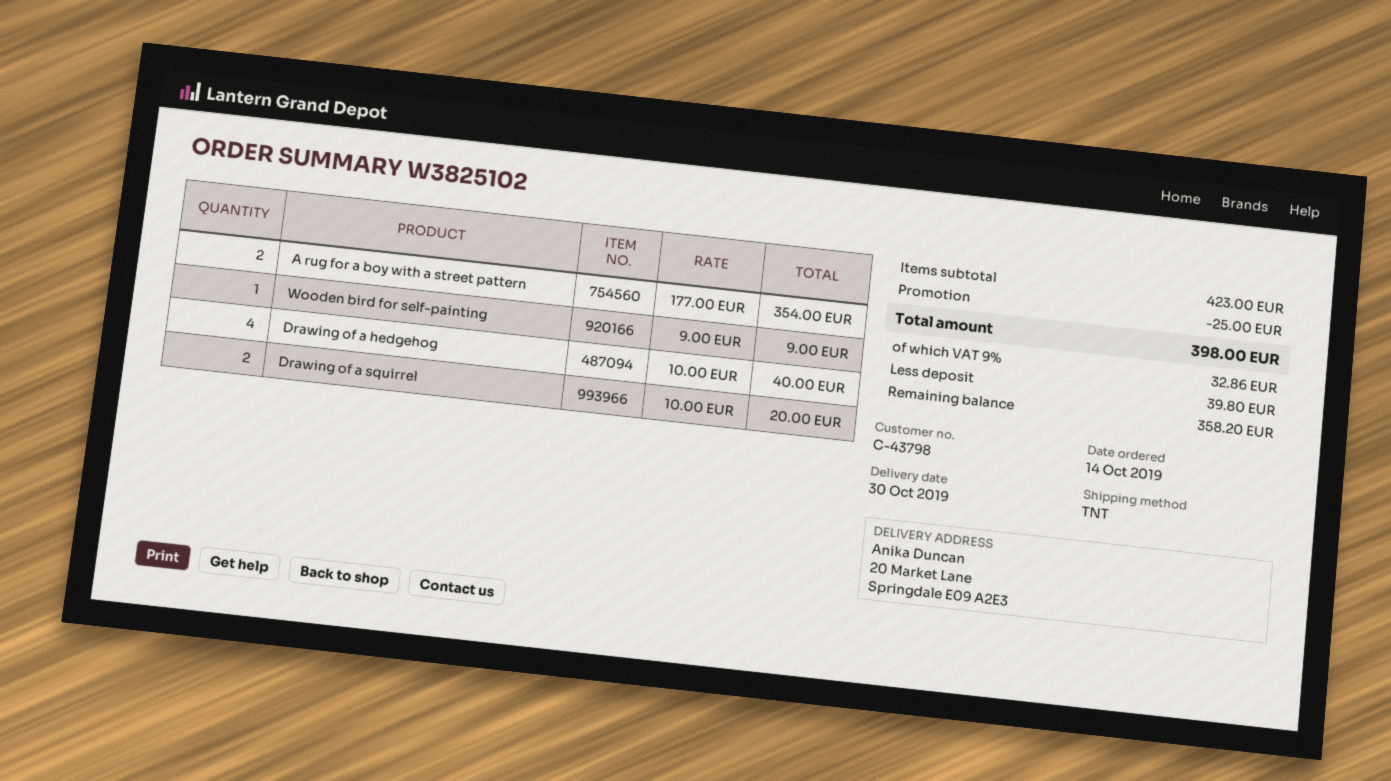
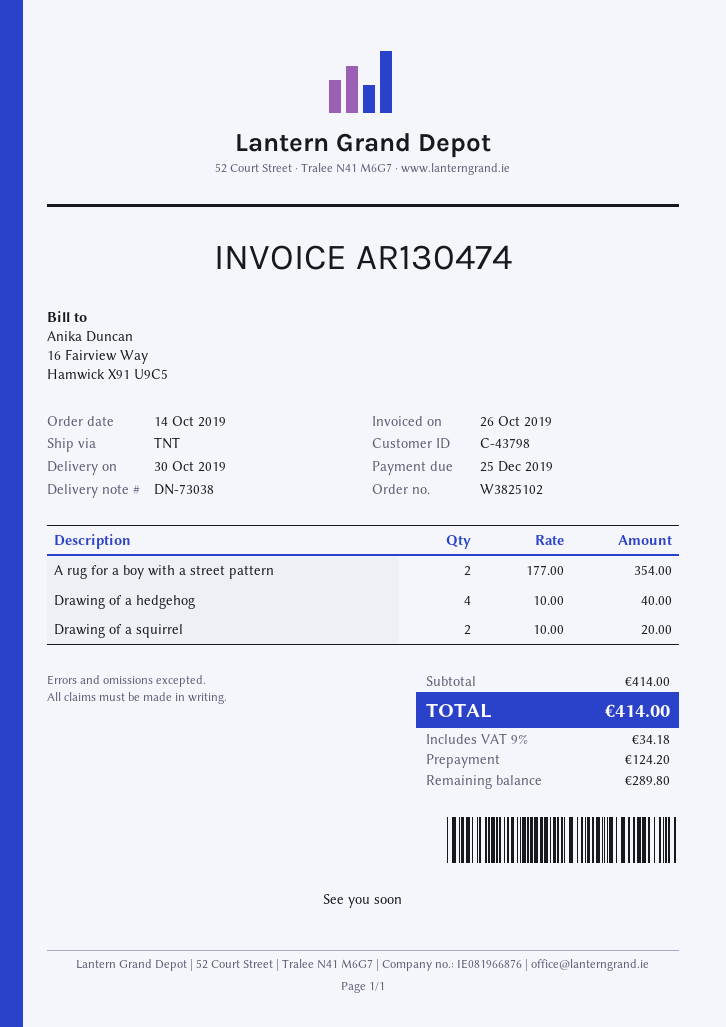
Wooden bird for self-painting: 1 x 9.00 = 9.00 -> none
subtotal: 423.00 -> 414.00
discount: 25.00 -> none
tax: 9% = 32.86 -> 9% = 34.18
total: 398.00 -> 414.00
deposit: 39.80 -> 124.20
balance: 358.20 -> 289.80

